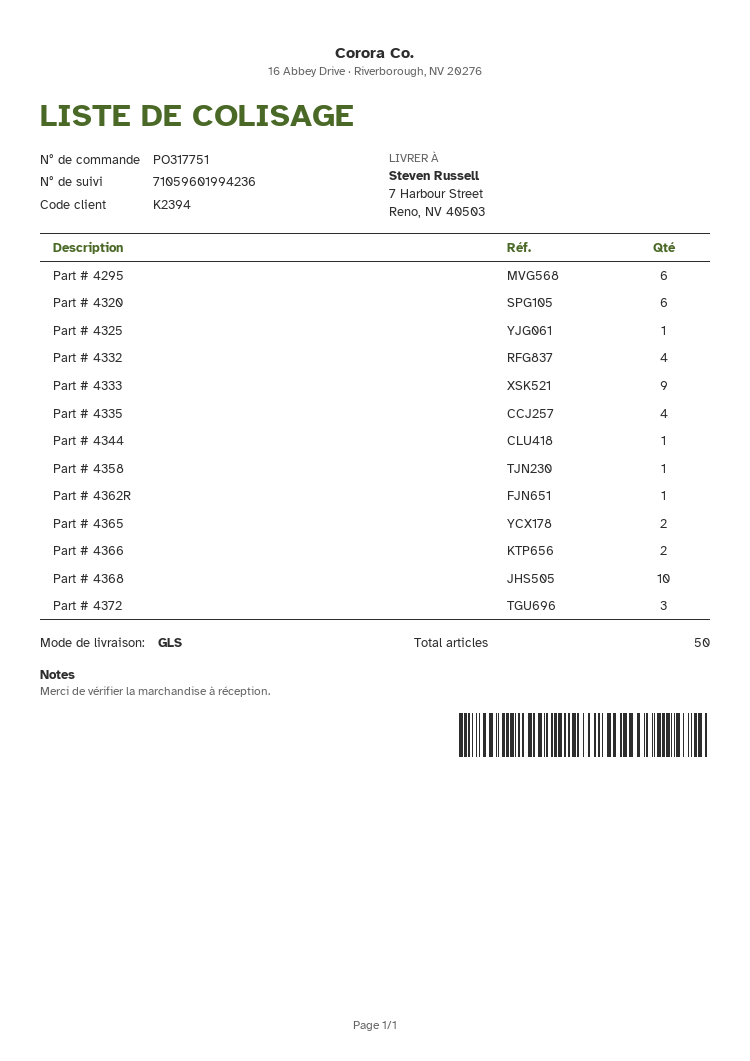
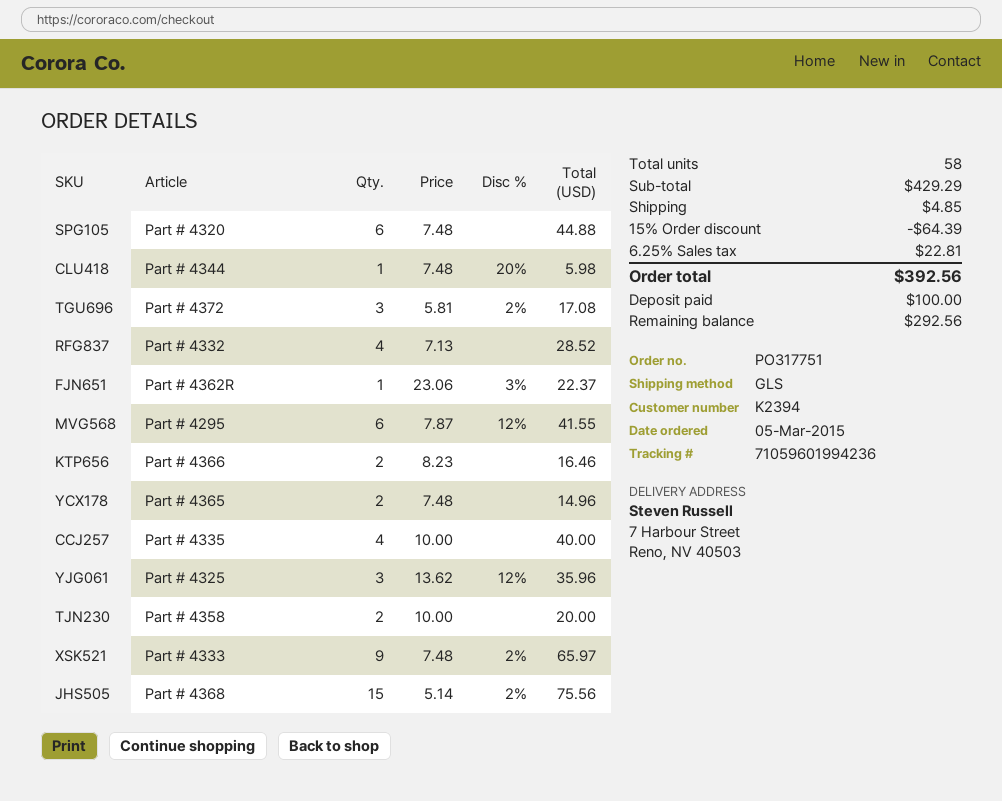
Part # 4325: 1 -> 3
Part # 4358: 1 -> 2
Part # 4368: 10 -> 15
total quantity: 50 -> 58

